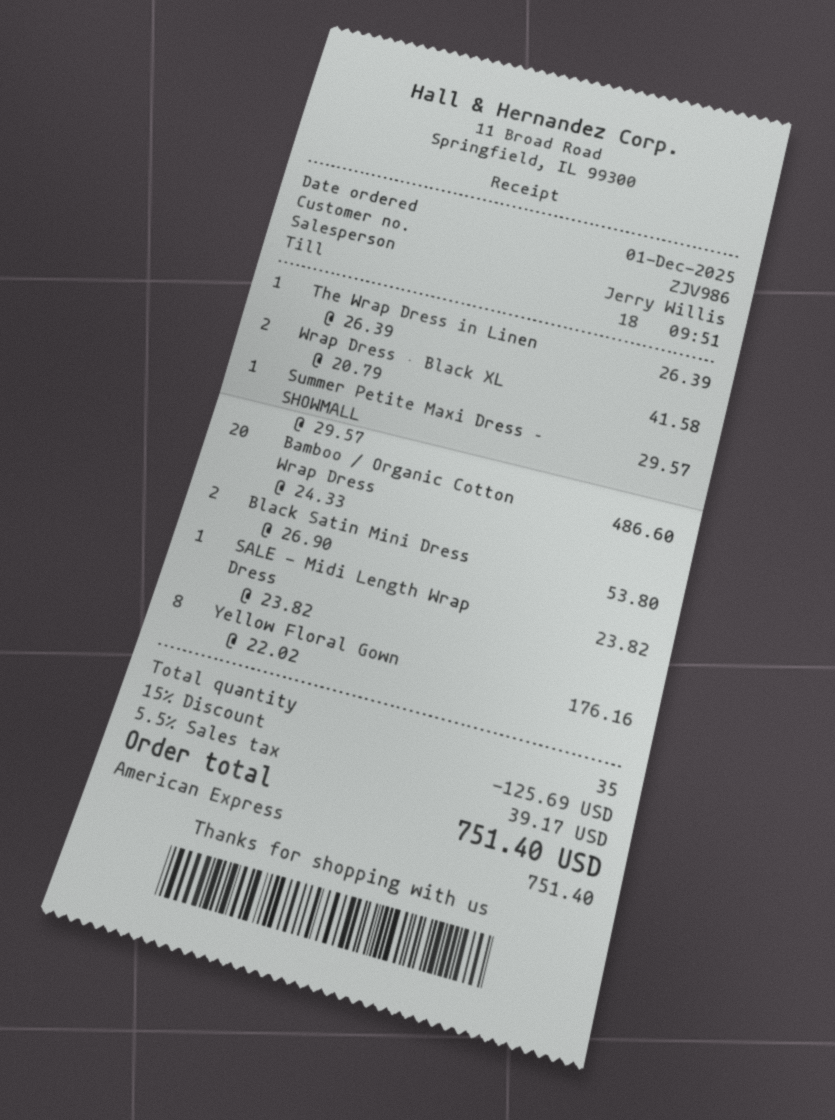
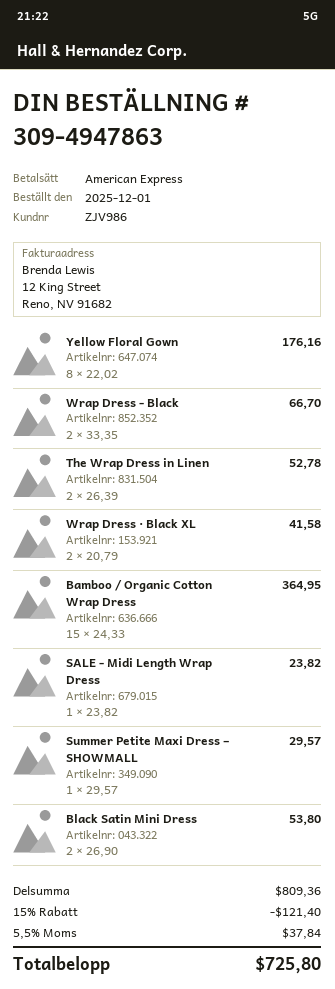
The Wrap Dress in Linen: 1 x 26.39 = 26.39 -> 2 x 26.39 = 52.78
Bamboo / Organic Cotton Wrap Dress: 20 x 24.33 = 486.60 -> 15 x 24.33 = 364.95
Wrap Dress - Black: none -> 2 x 33.35 = 66.70
discount: 15% = 125.69 -> 15% = 121.40
tax: 5.5% = 39.17 -> 5.5% = 37.84
total: 751.40 -> 725.80

